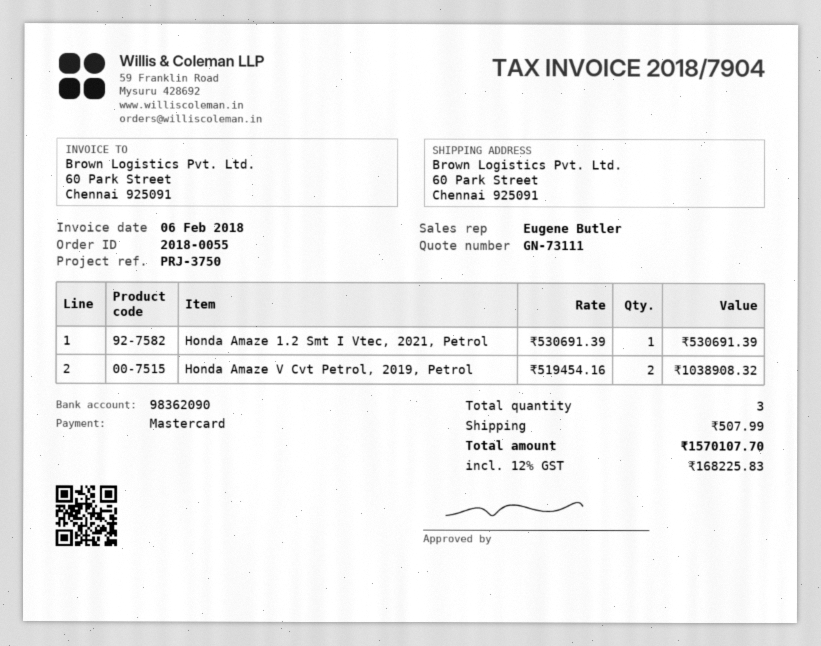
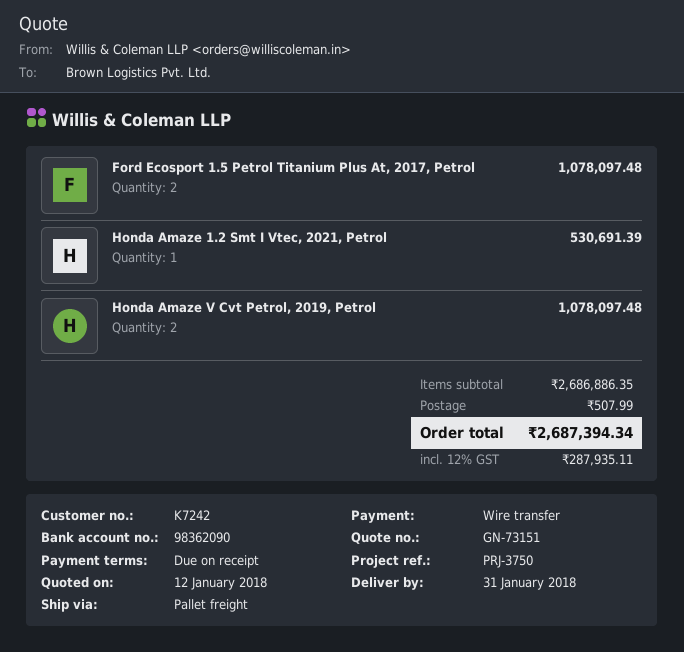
quote number: GN-73111 -> GN-73151
payment method: Mastercard -> bank transfer
Honda Amaze V Cvt Petrol, 2019, Petrol: 2 for 1038908.32 -> 2 for 1078097.48
Ford Ecosport 1.5 Petrol Titanium Plus At, 2017, Petrol: none -> 2 for 1078097.48
tax: 12% = 168225.83 -> 12% = 287935.11
total: 1570107.70 -> 2687394.34

